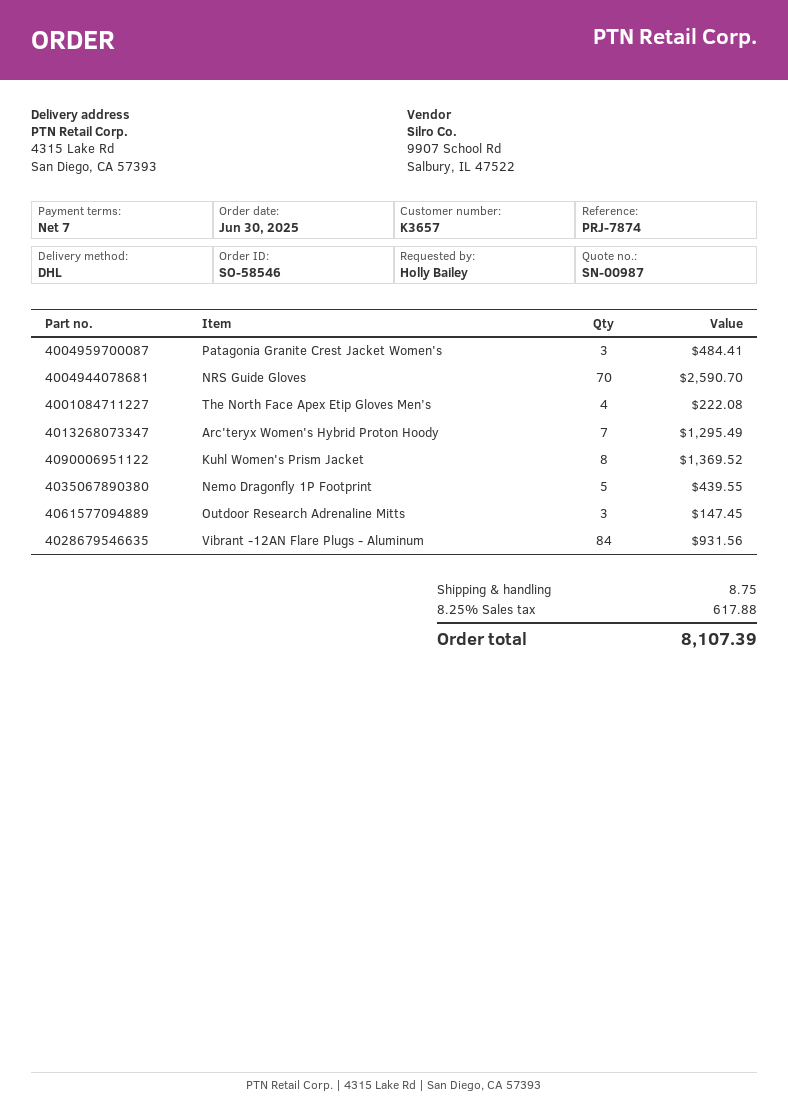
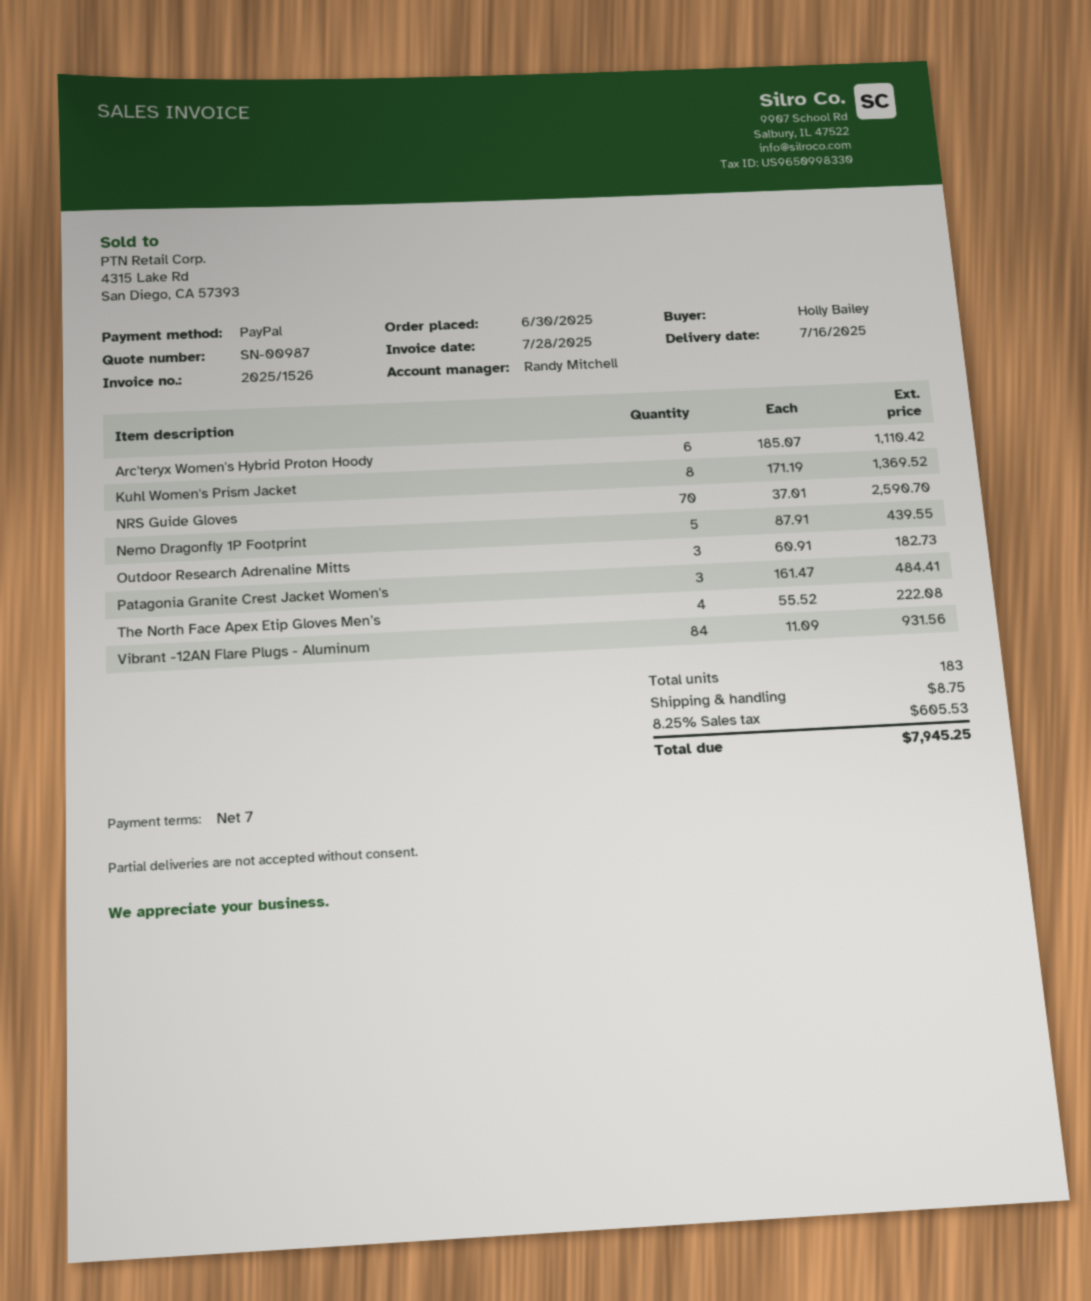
Arc'teryx Women's Hybrid Proton Hoody: 7 for 1295.49 -> 6 for 1110.42
Outdoor Research Adrenaline Mitts: 3 for 147.45 -> 3 for 182.73
tax: 8.25% = 617.88 -> 8.25% = 605.53
total: 8107.39 -> 7945.25

